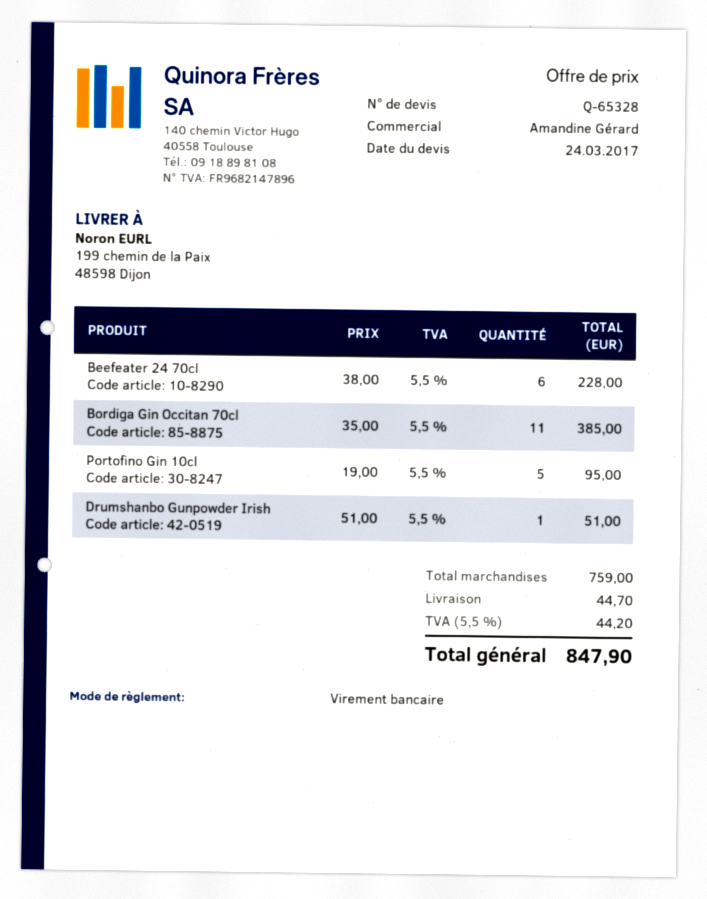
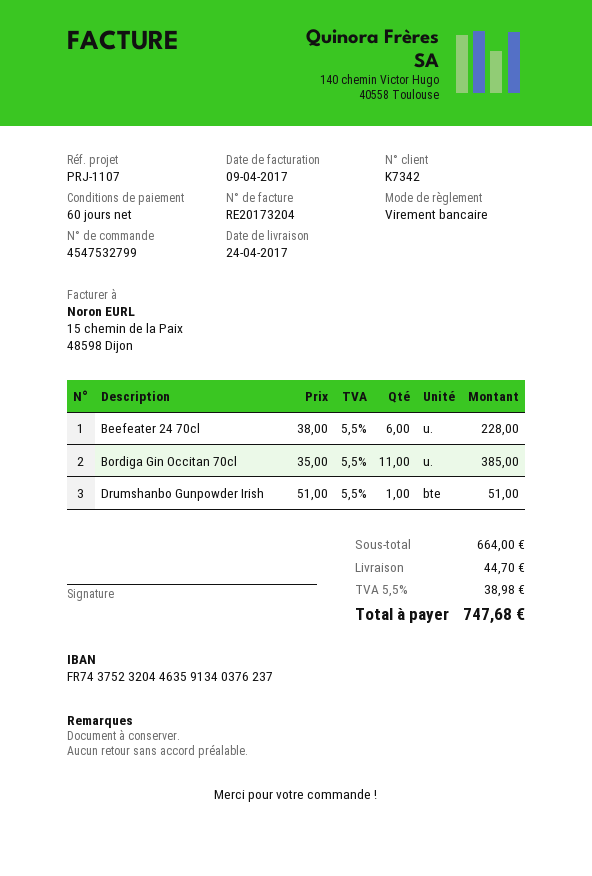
Portofino Gin 10cl: 5 x 19.00 = 95.00 -> none
subtotal: 759.00 -> 664.00
tax: 5.5% = 44.20 -> 5.5% = 38.98
total: 847.90 -> 747.68

